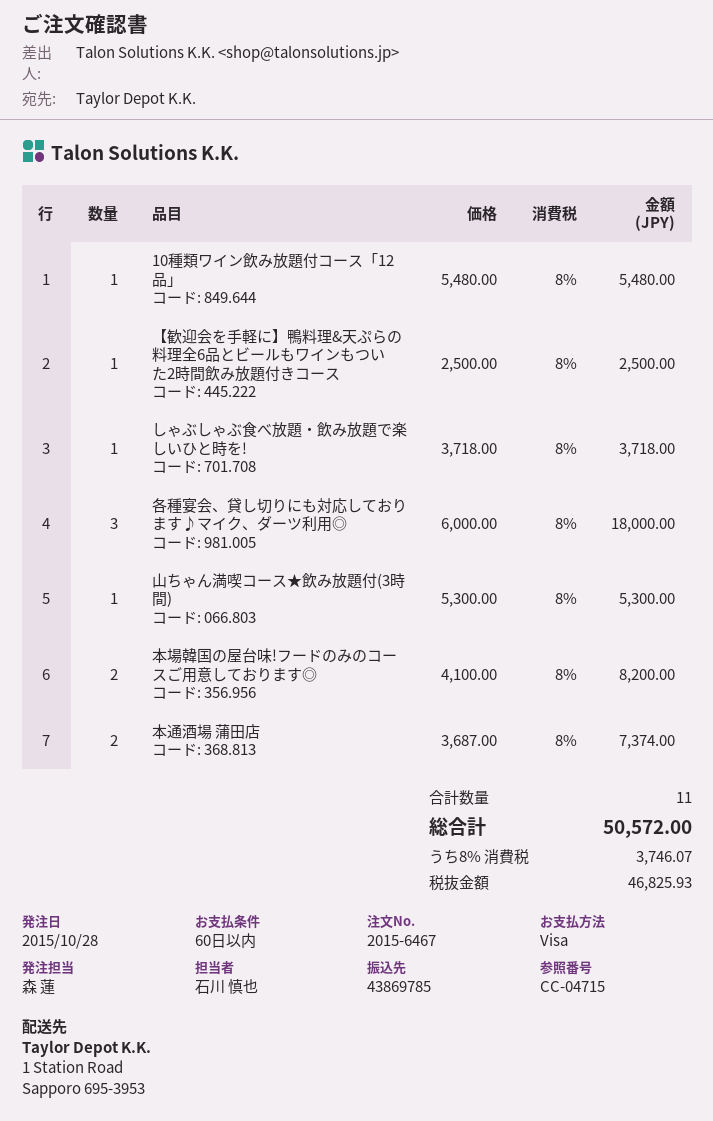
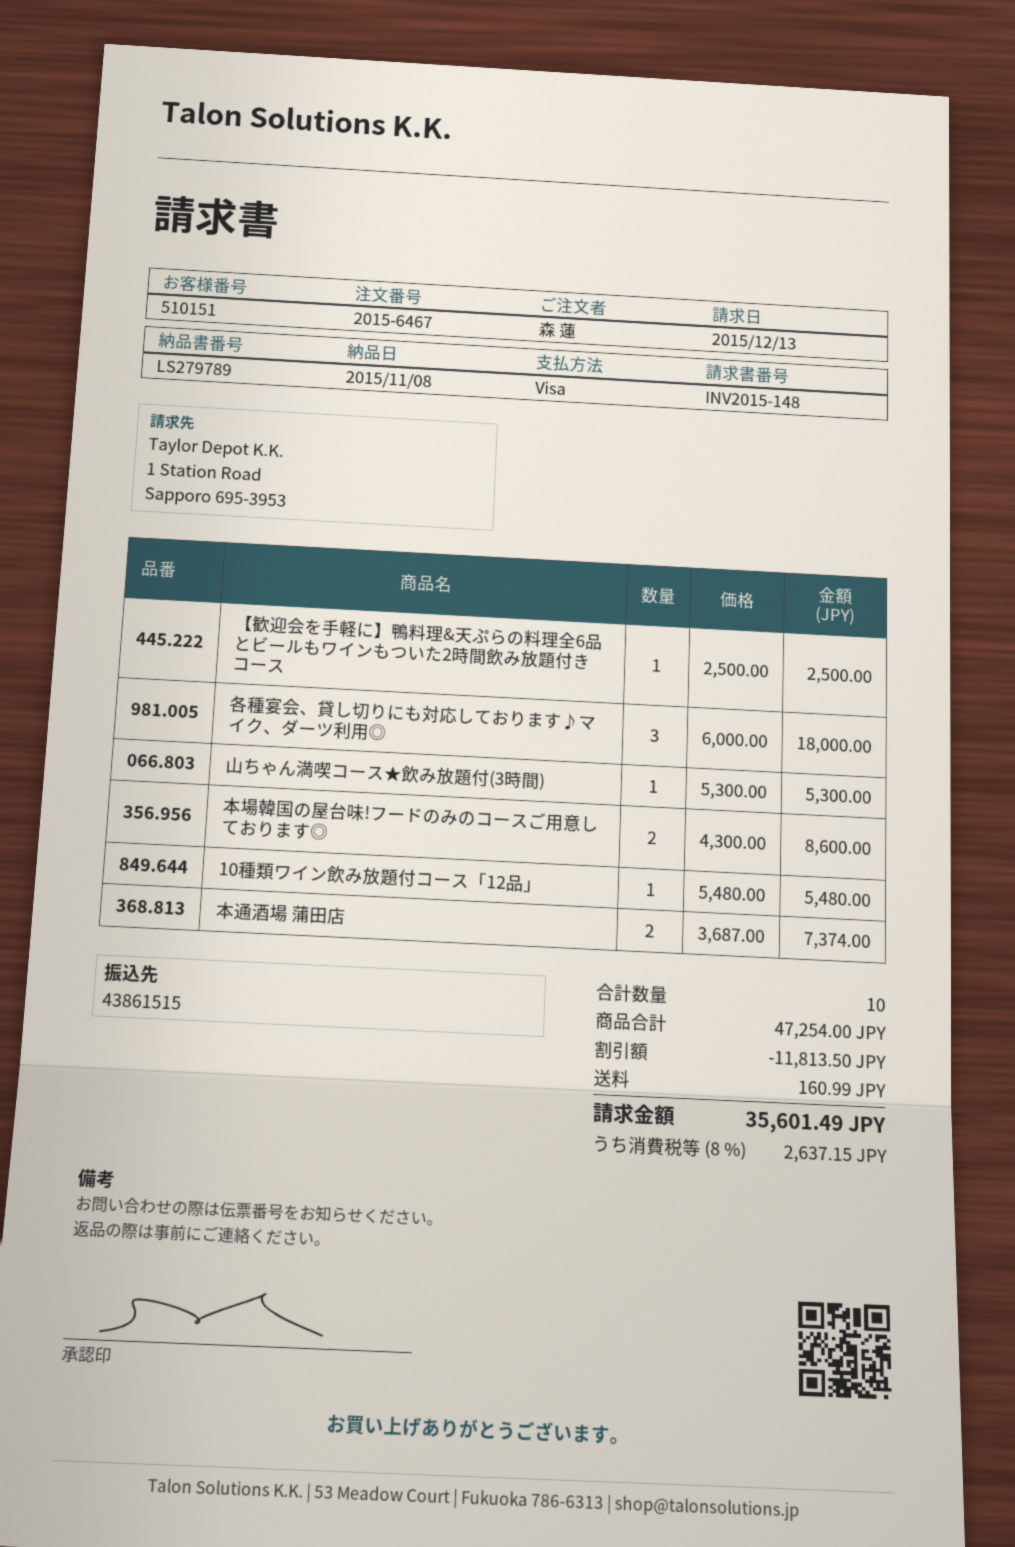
bank account: 43869785 -> 43861515
しゃぶしゃぶ食べ放題・飲み放題で楽しいひと時を!: 1 x 3718.00 = 3718.00 -> none
本場韓国の屋台味!フードのみのコースご用意しております◎: 2 x 4100.00 = 8200.00 -> 2 x 4300.00 = 8600.00
total quantity: 11 -> 10
discount: none -> 11813.50
shipping: none -> 160.99
tax: 8% = 3746.07 -> 8% = 2637.15
total: 50572.00 -> 35601.49

